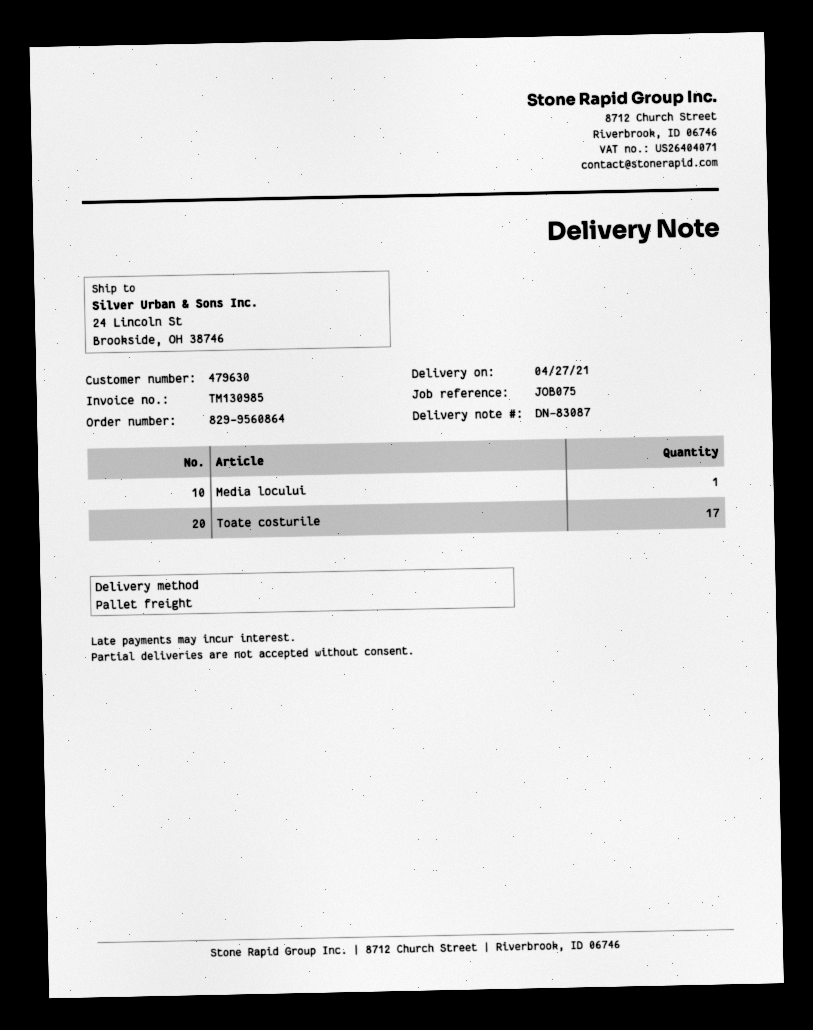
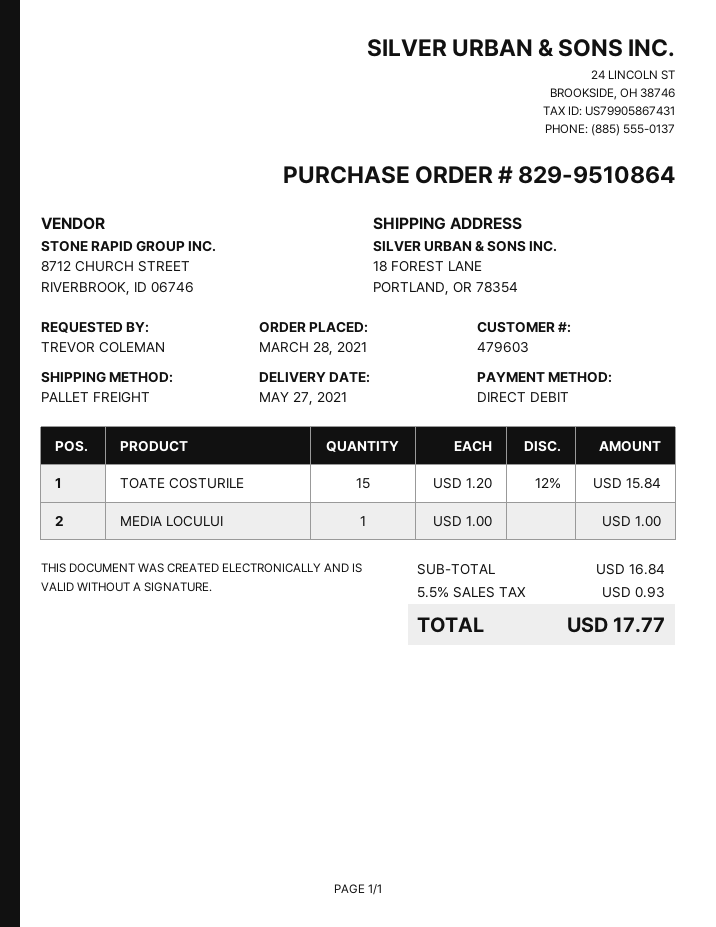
order number: 829-9560864 -> 829-9510864
delivery date: 2021-04-27 -> 2021-05-27
customer number: 479630 -> 479603
ship to: 24 Lincoln St, Brookside, OH 38746 -> 18 FOREST LANE, PORTLAND, OR 78354
Toate costurile: 17 -> 15

